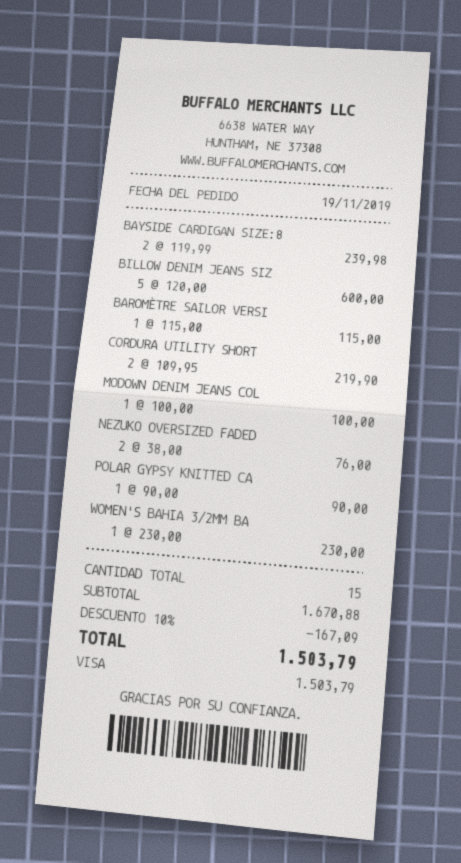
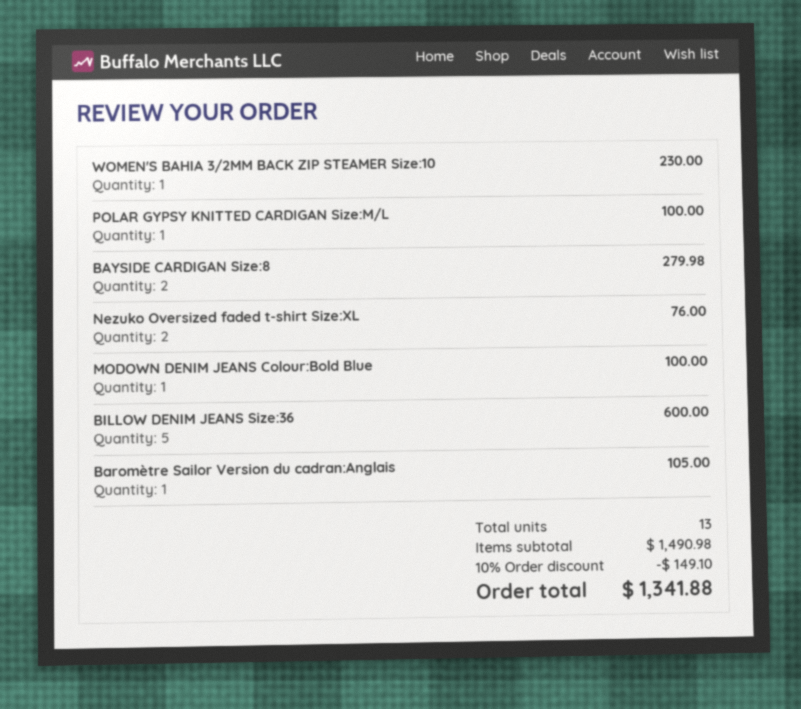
BAYSIDE CARDIGAN SIZE:8: 2 for 239.98 -> 2 for 279.98
BAROMÈTRE SAILOR VERSI: 1 for 115.00 -> 1 for 105.00
CORDURA UTILITY SHORT: 2 for 219.90 -> none
POLAR GYPSY KNITTED CA: 1 for 90.00 -> 1 for 100.00
total quantity: 15 -> 13
subtotal: 1670.88 -> 1490.98
discount: 10% = 167.09 -> 10% = 149.10
total: 1503.79 -> 1341.88

